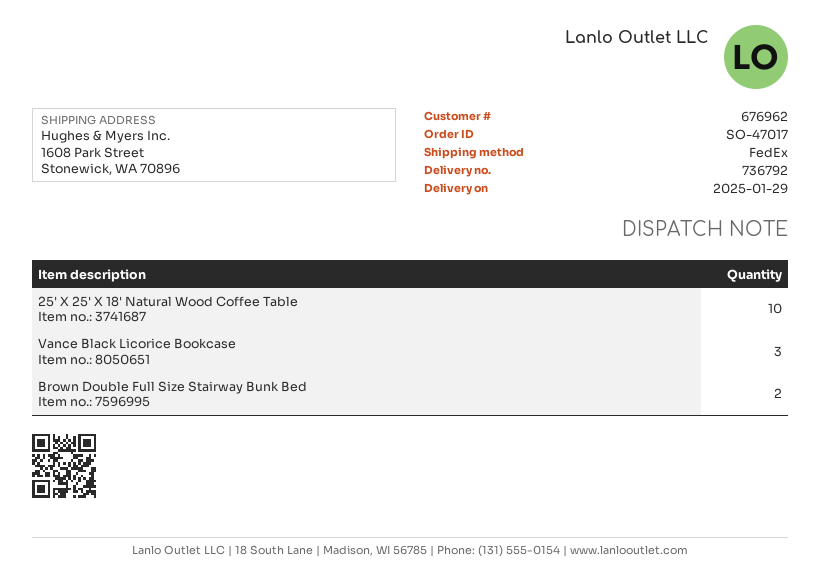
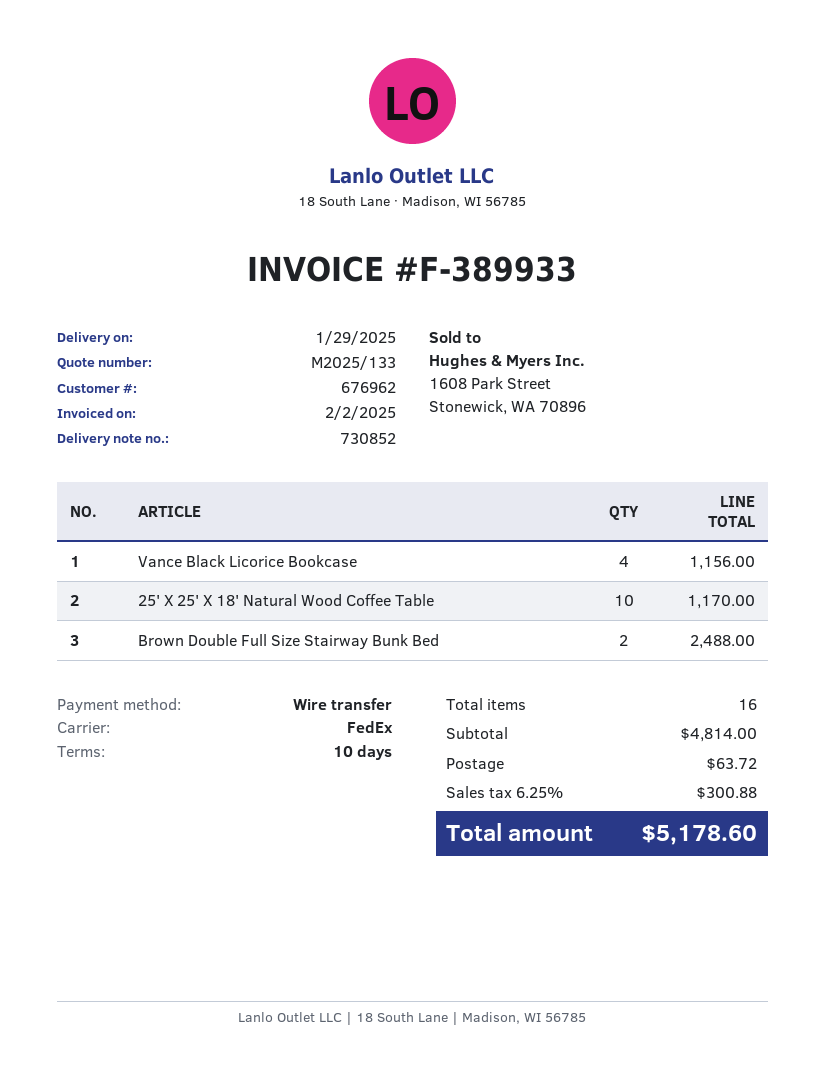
delivery note number: 736792 -> 730852
Vance Black Licorice Bookcase: 3 -> 4

